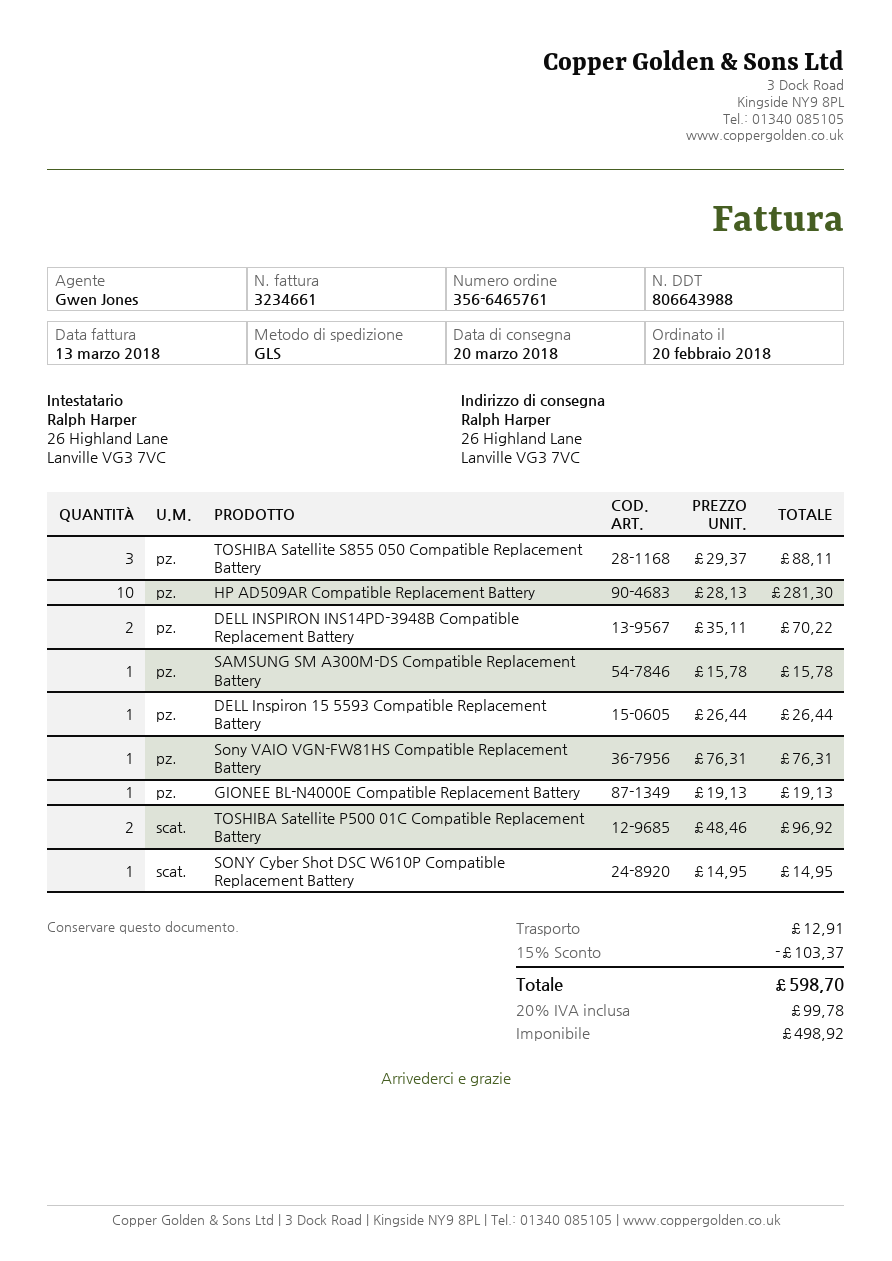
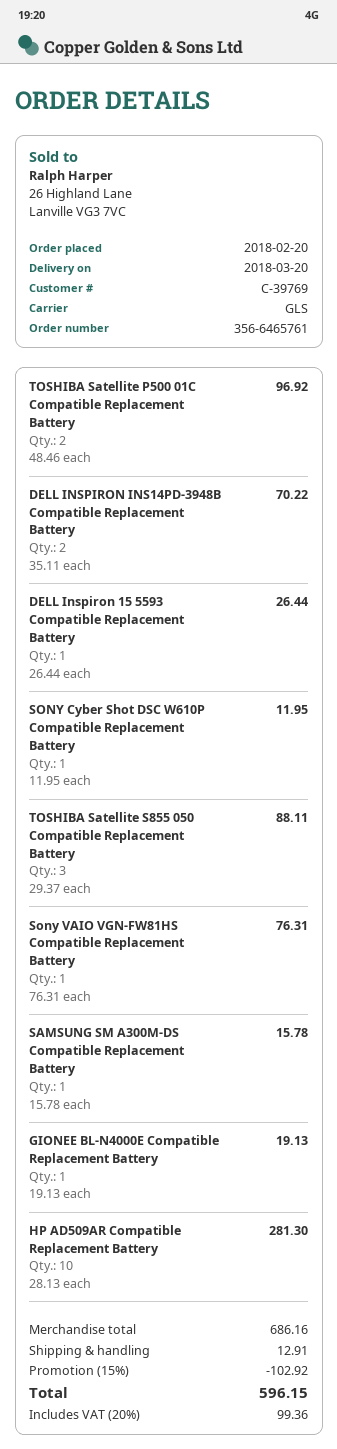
SONY Cyber Shot DSC W610P Compatible Replacement Battery: 1 x 14.95 = 14.95 -> 1 x 11.95 = 11.95
discount: 15% = 103.37 -> 15% = 102.92
tax: 20% = 99.78 -> 20% = 99.36
total: 598.70 -> 596.15

